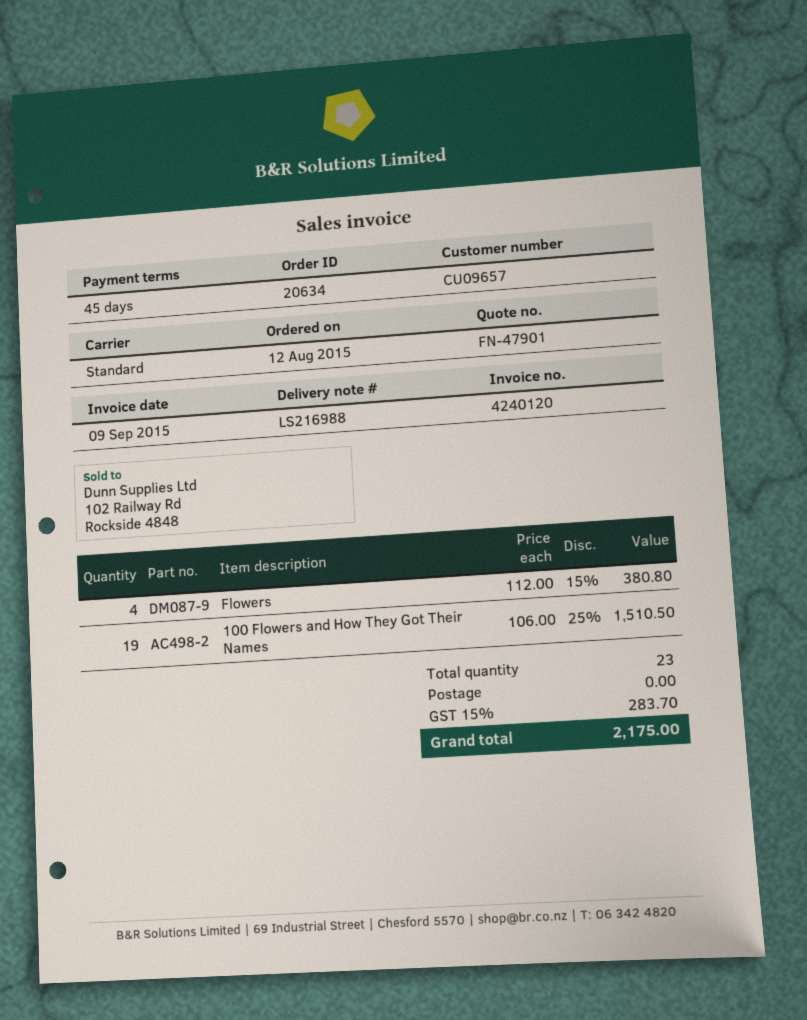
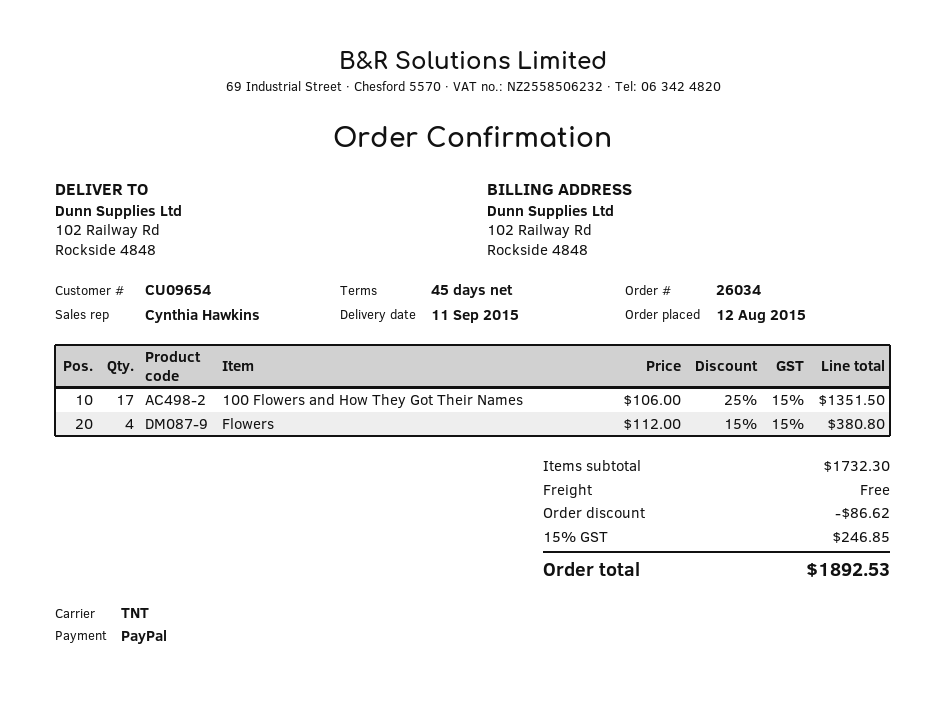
order number: 20634 -> 26034
customer number: CU09657 -> CU09654
shipping method: standard -> TNT
100 Flowers and How They Got Their Names: 19 x 106.00 - 25% = 1510.50 -> 17 x 106.00 - 25% = 1351.50
discount: none -> 86.62
tax: 15% = 283.70 -> 15% = 246.85
total: 2175.00 -> 1892.53

